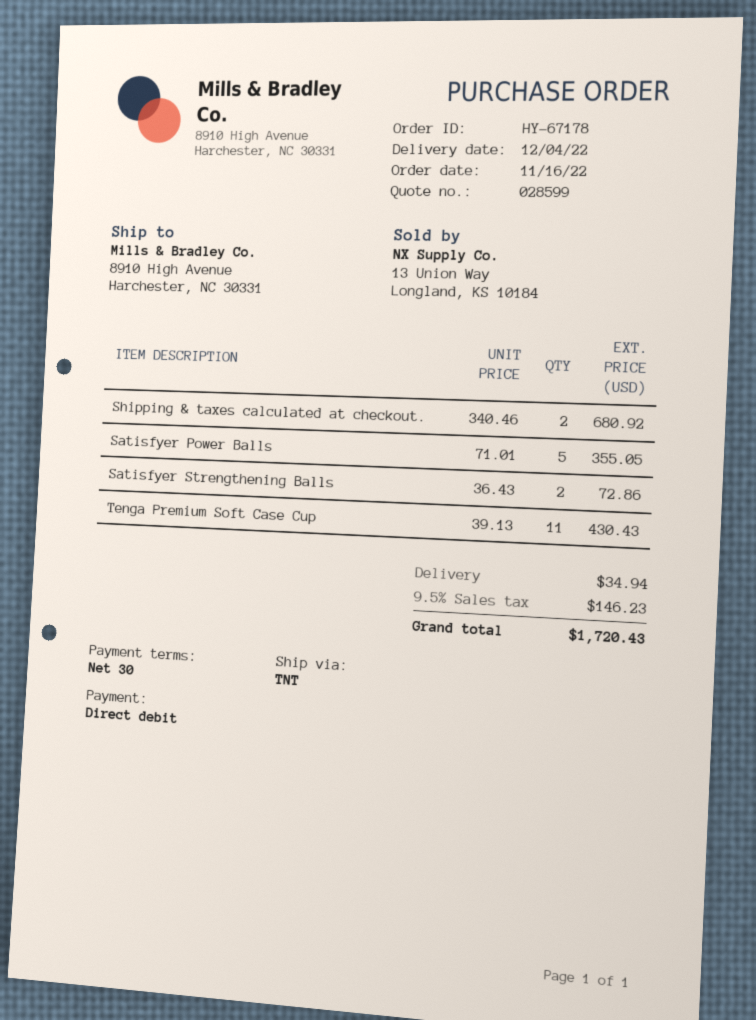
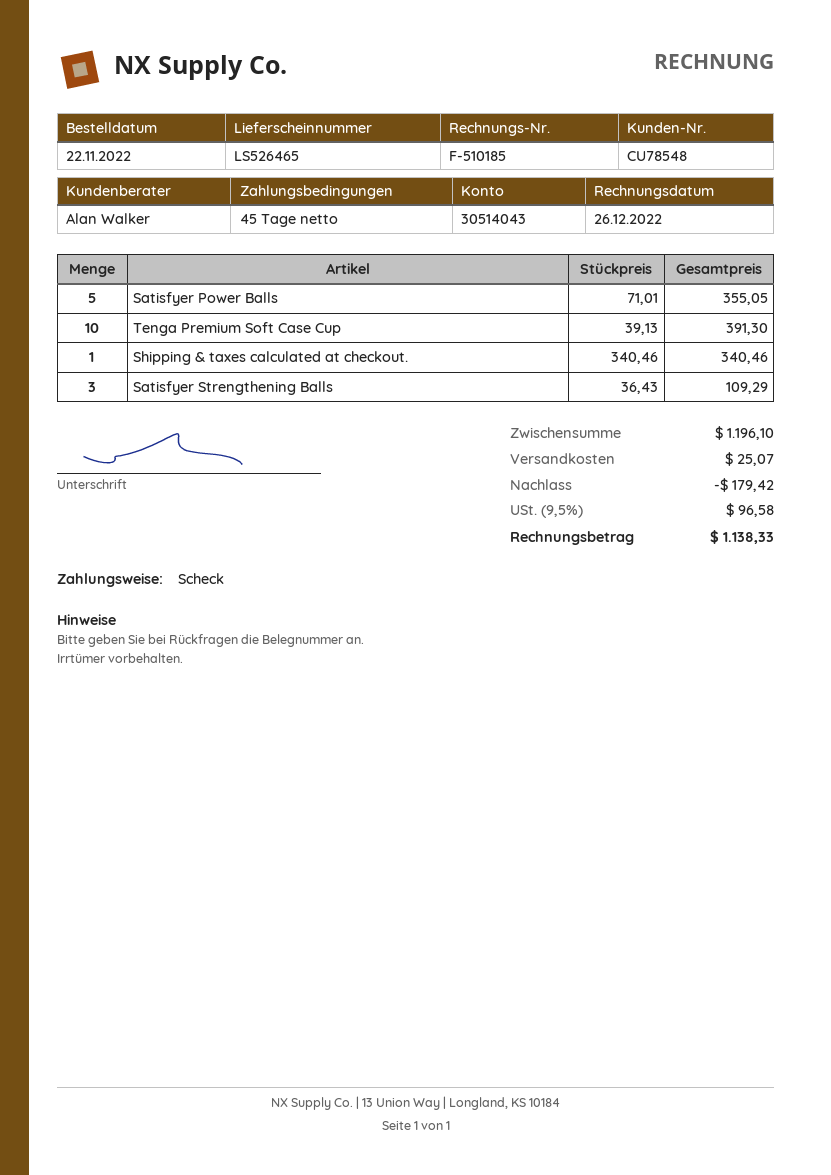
order date: 2022-11-16 -> 2022-11-22
payment terms: 30 days -> 45 days
payment method: direct debit -> cheque
Shipping & taxes calculated at checkout.: 2 x 340.46 = 680.92 -> 1 x 340.46 = 340.46
Satisfyer Strengthening Balls: 2 x 36.43 = 72.86 -> 3 x 36.43 = 109.29
Tenga Premium Soft Case Cup: 11 x 39.13 = 430.43 -> 10 x 39.13 = 391.30
discount: none -> 179.42
shipping: 34.94 -> 25.07
tax: 9.5% = 146.23 -> 9.5% = 96.58
total: 1720.43 -> 1138.33

